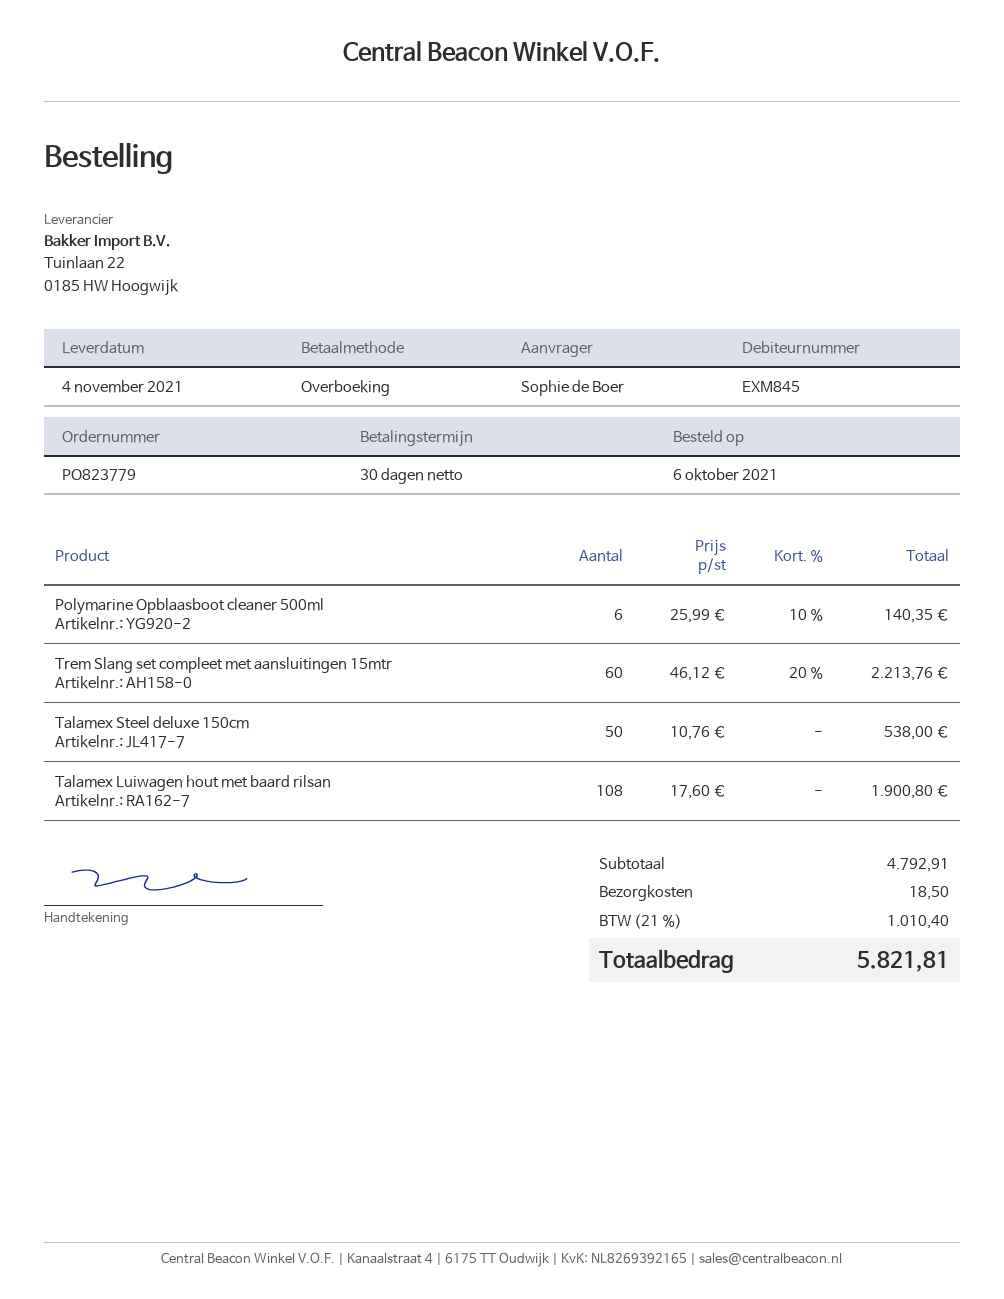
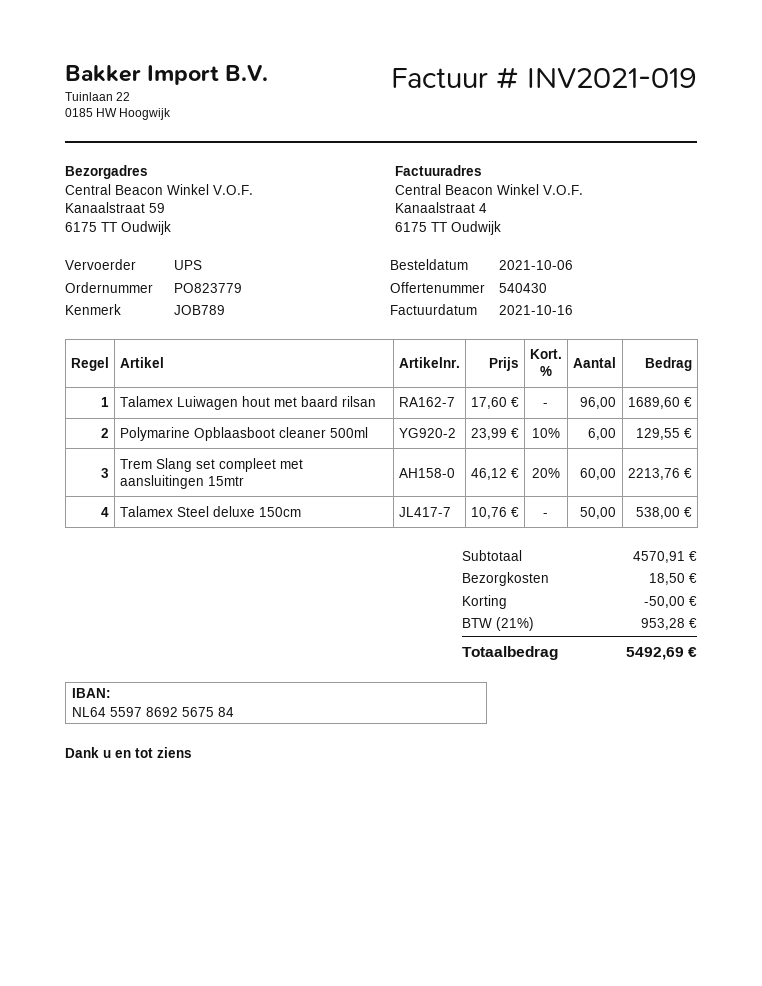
Polymarine Opblaasboot cleaner 500ml: 6 x 25.99 - 10% = 140.35 -> 6 x 23.99 - 10% = 129.55
Talamex Luiwagen hout met baard rilsan: 108 x 17.60 = 1900.80 -> 96 x 17.60 = 1689.60
subtotal: 4792.91 -> 4570.91
discount: none -> 50.00
tax: 21% = 1010.40 -> 21% = 953.28
total: 5821.81 -> 5492.69

